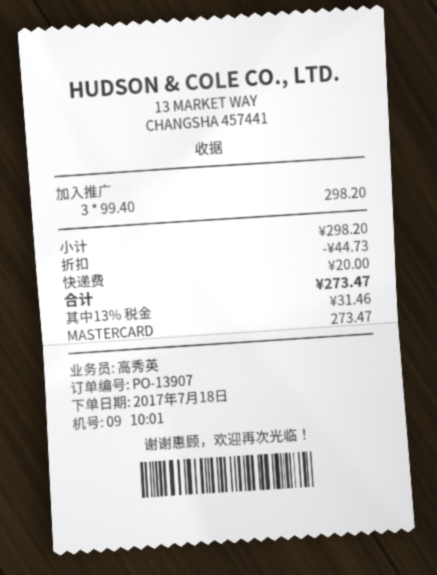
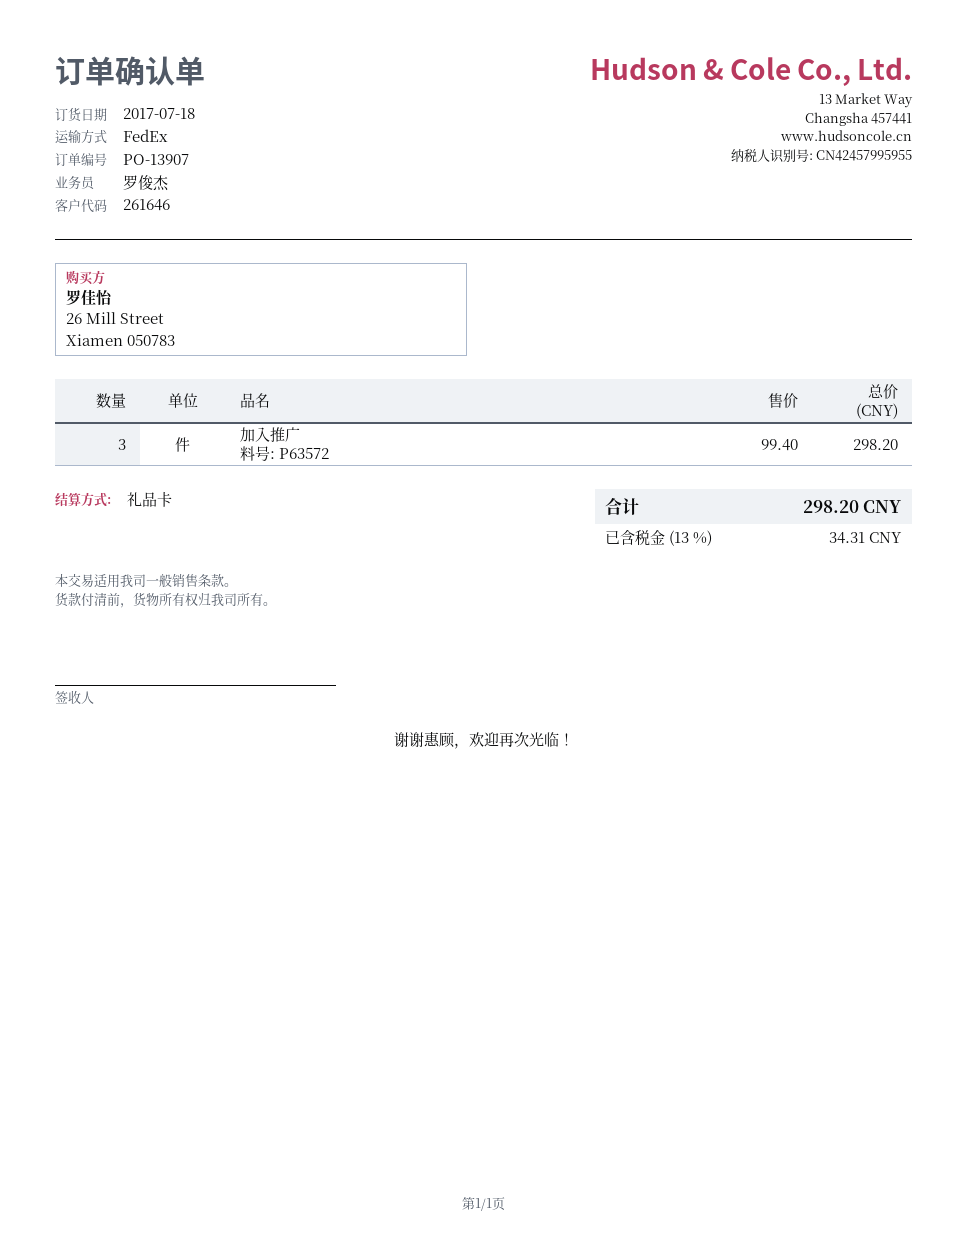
sales rep: 高秀英 -> 罗俊杰
payment method: Mastercard -> gift card
discount: 44.73 -> none
shipping: 20.00 -> none
tax: 13% = 31.46 -> 13% = 34.31
total: 273.47 -> 298.20

